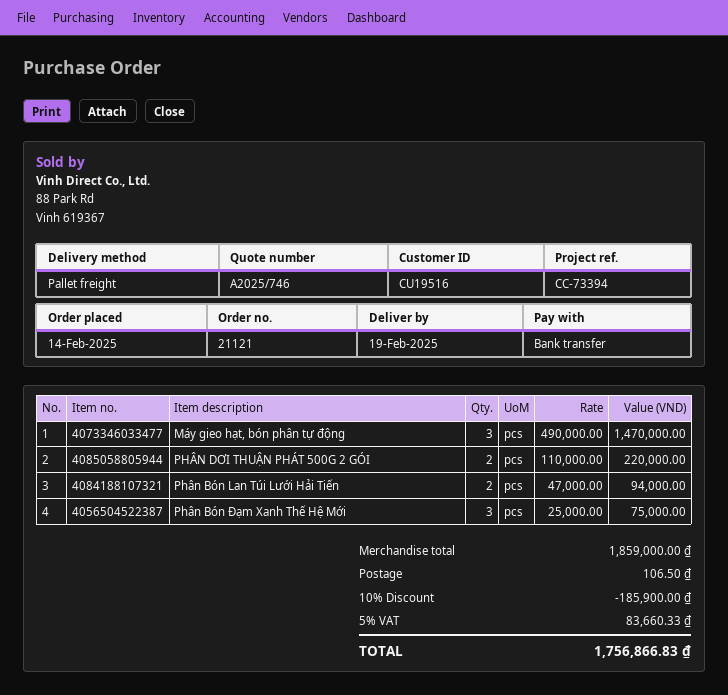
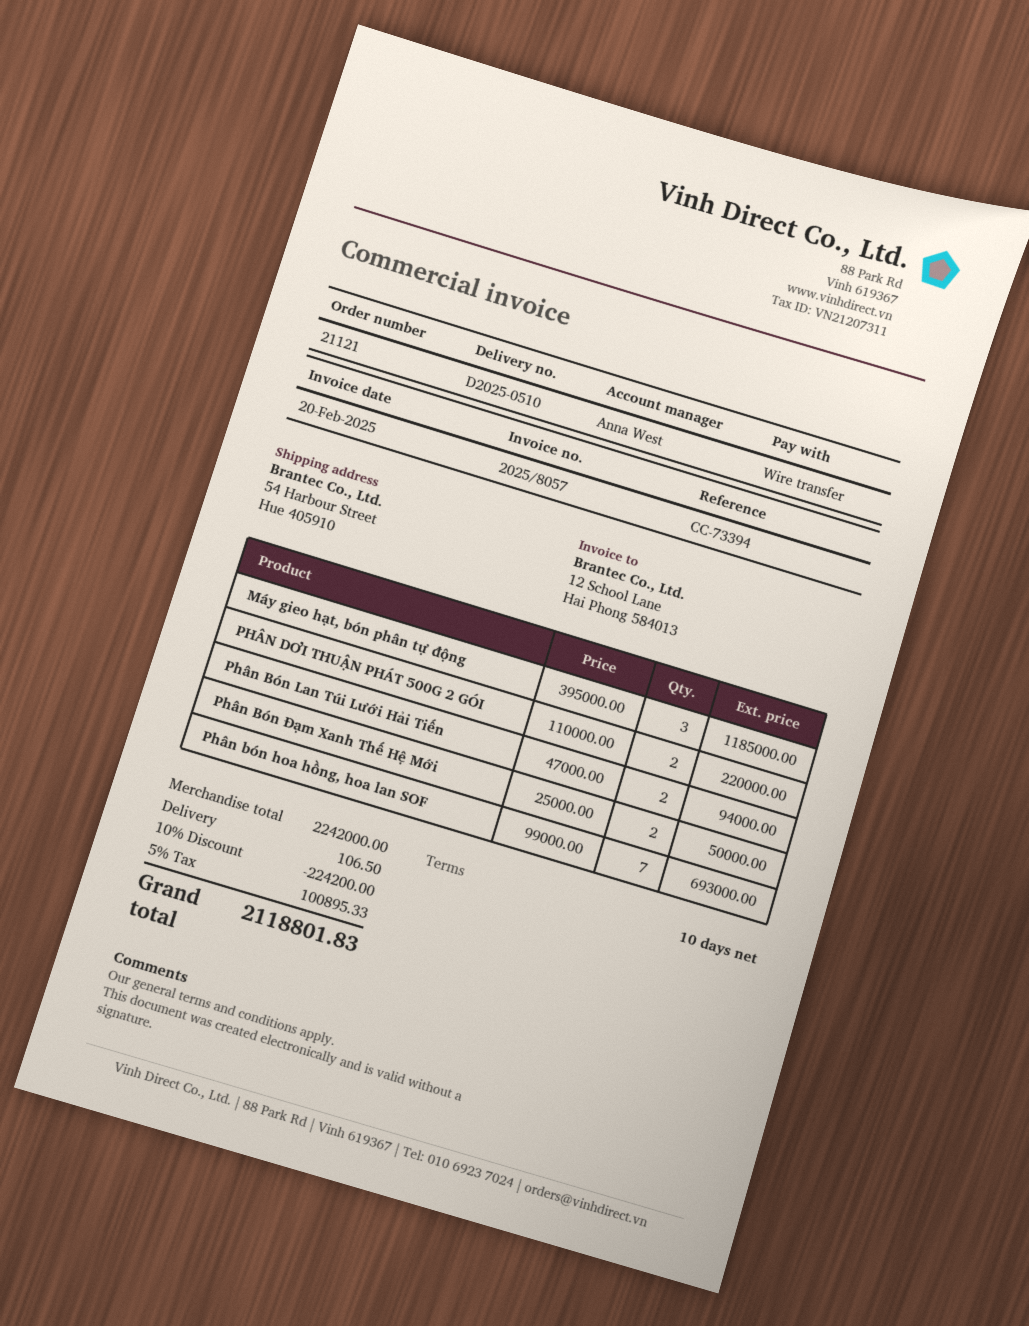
Máy gieo hạt, bón phân tự động: 3 x 490000.00 = 1470000.00 -> 3 x 395000.00 = 1185000.00
Phân Bón Đạm Xanh Thế Hệ Mới: 3 x 25000.00 = 75000.00 -> 2 x 25000.00 = 50000.00
Phân bón hoa hồng, hoa lan SOF: none -> 7 x 99000.00 = 693000.00
subtotal: 1859000.00 -> 2242000.00
discount: 10% = 185900.00 -> 10% = 224200.00
tax: 5% = 83660.33 -> 5% = 100895.33
total: 1756866.83 -> 2118801.83

